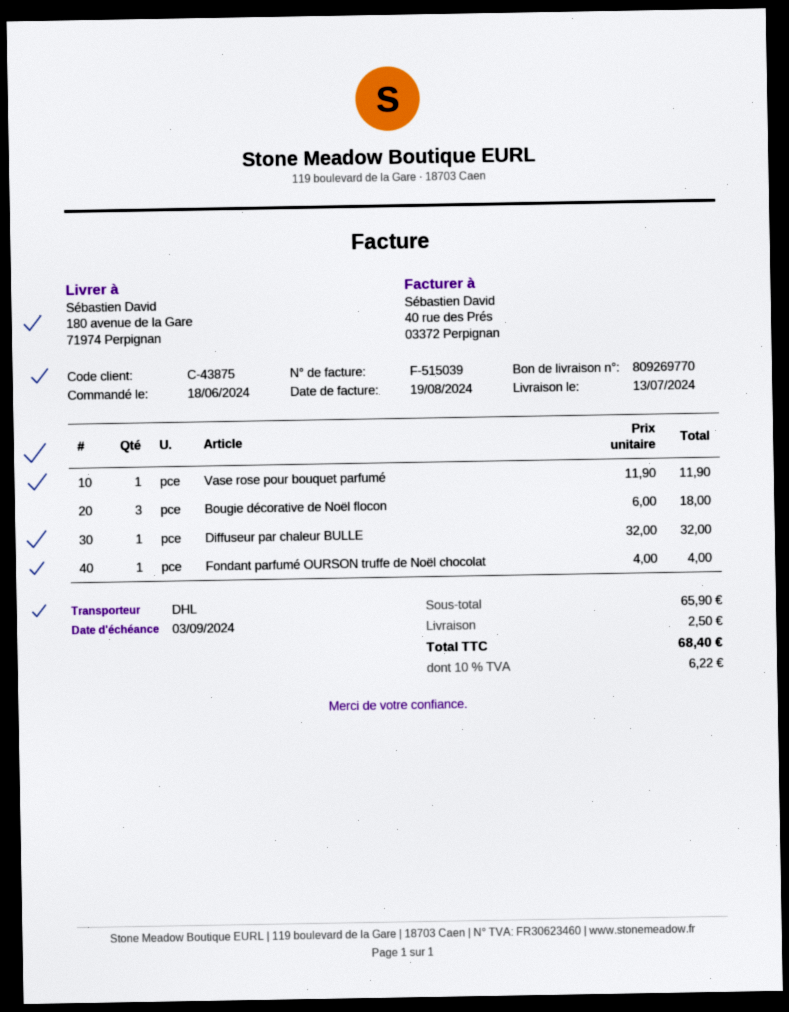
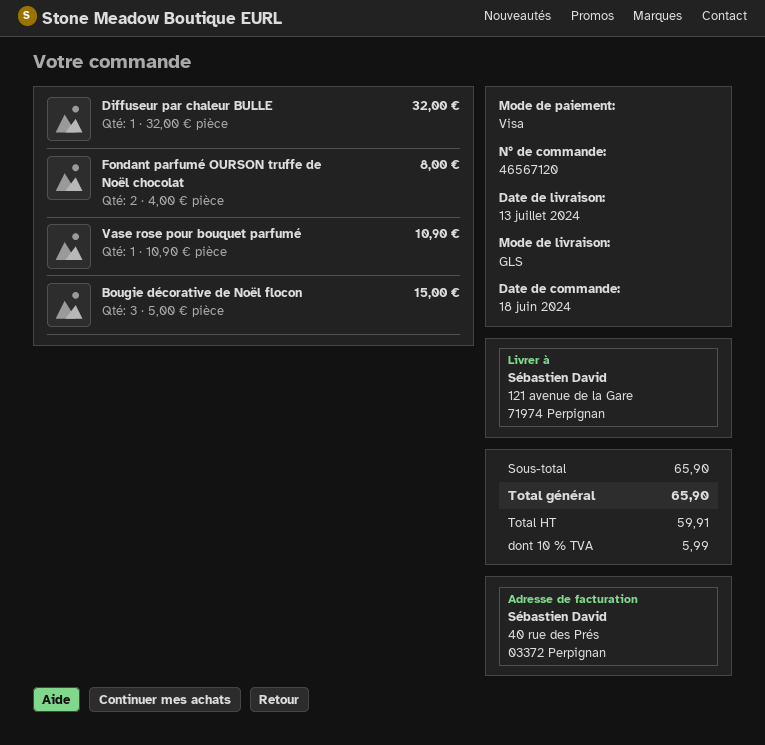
shipping method: DHL -> GLS
ship to: 180 avenue de la Gare, 71974 Perpignan -> 121 avenue de la Gare, 71974 Perpignan
Vase rose pour bouquet parfumé: 1 x 11.90 = 11.90 -> 1 x 10.90 = 10.90
Bougie décorative de Noël flocon: 3 x 6.00 = 18.00 -> 3 x 5.00 = 15.00
Fondant parfumé OURSON truffe de Noël chocolat: 1 x 4.00 = 4.00 -> 2 x 4.00 = 8.00
shipping: 2.50 -> none
tax: 10% = 6.22 -> 10% = 5.99
total: 68.40 -> 65.90

